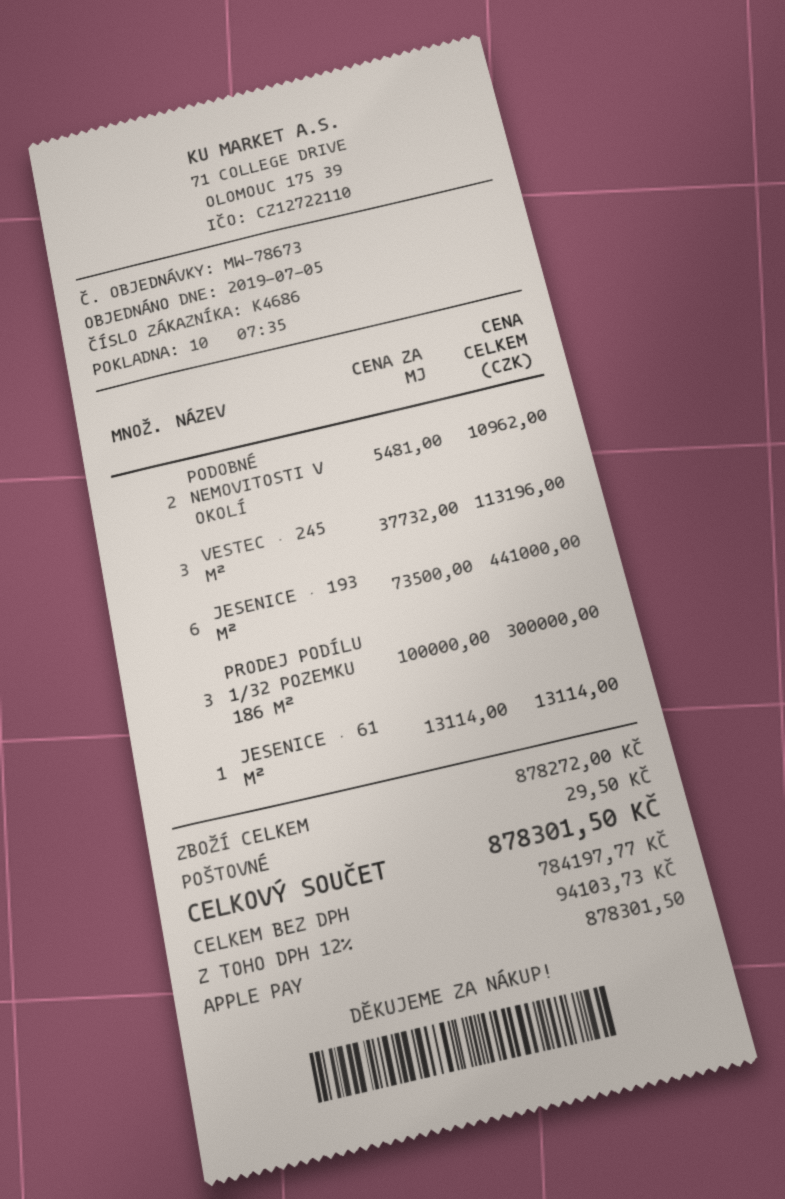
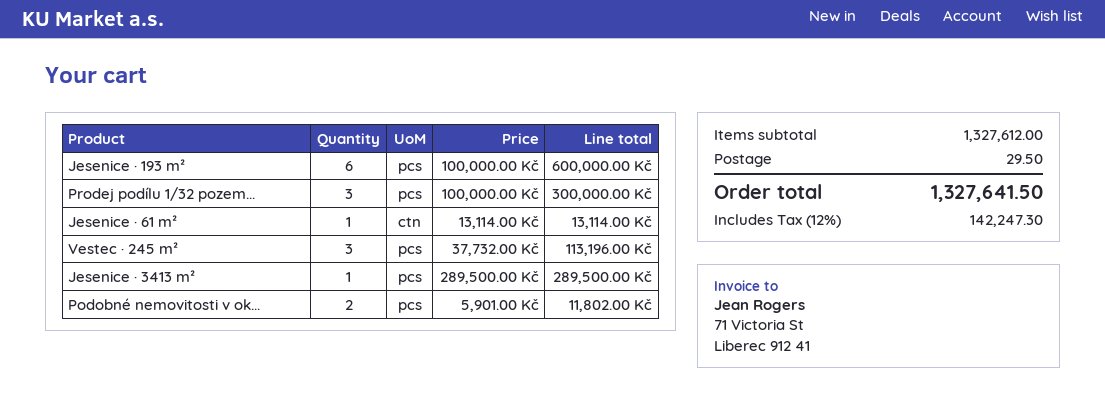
PODOBNÉ NEMOVITOSTI V OKOLÍ: 2 x 5481.00 = 10962.00 -> 2 x 5901.00 = 11802.00
JESENICE · 193 M²: 6 x 73500.00 = 441000.00 -> 6 x 100000.00 = 600000.00
Jesenice · 3413 m²: none -> 1 x 289500.00 = 289500.00
subtotal: 878272.00 -> 1327612.00
tax: 12% = 94103.73 -> 12% = 142247.30
total: 878301.50 -> 1327641.50

